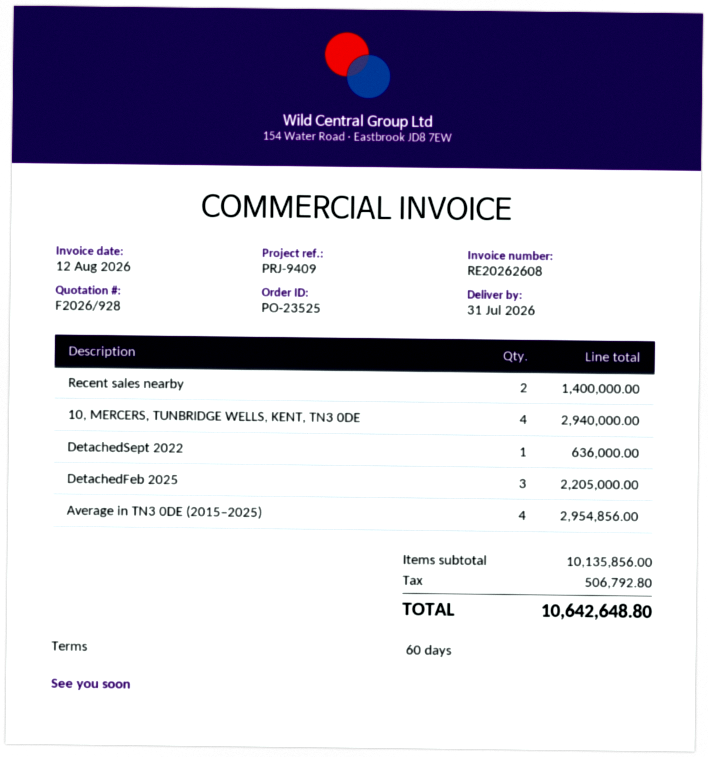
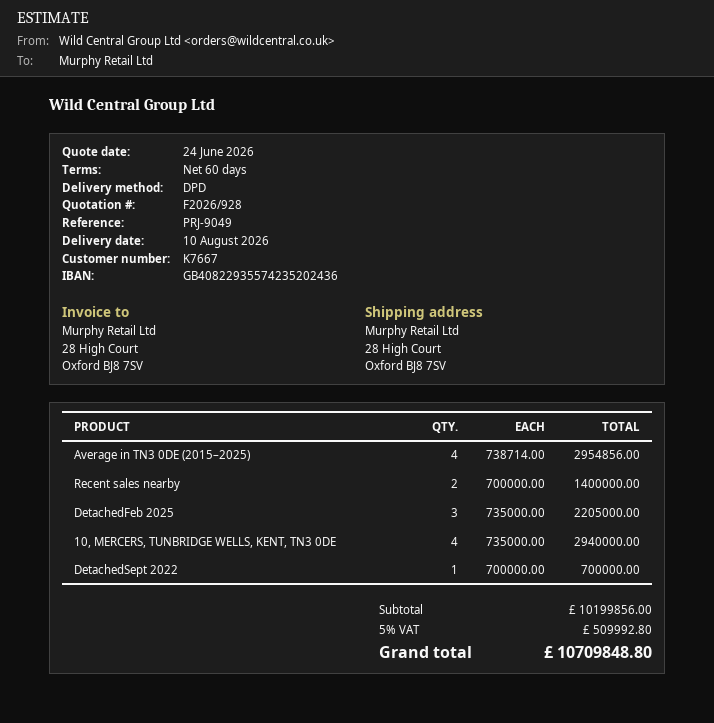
delivery date: 2026-07-31 -> 2026-08-10
reference: PRJ-9409 -> PRJ-9049
DetachedSept 2022: 1 for 636000.00 -> 1 for 700000.00
subtotal: 10135856.00 -> 10199856.00
tax: 506792.80 -> 509992.80
total: 10642648.80 -> 10709848.80

